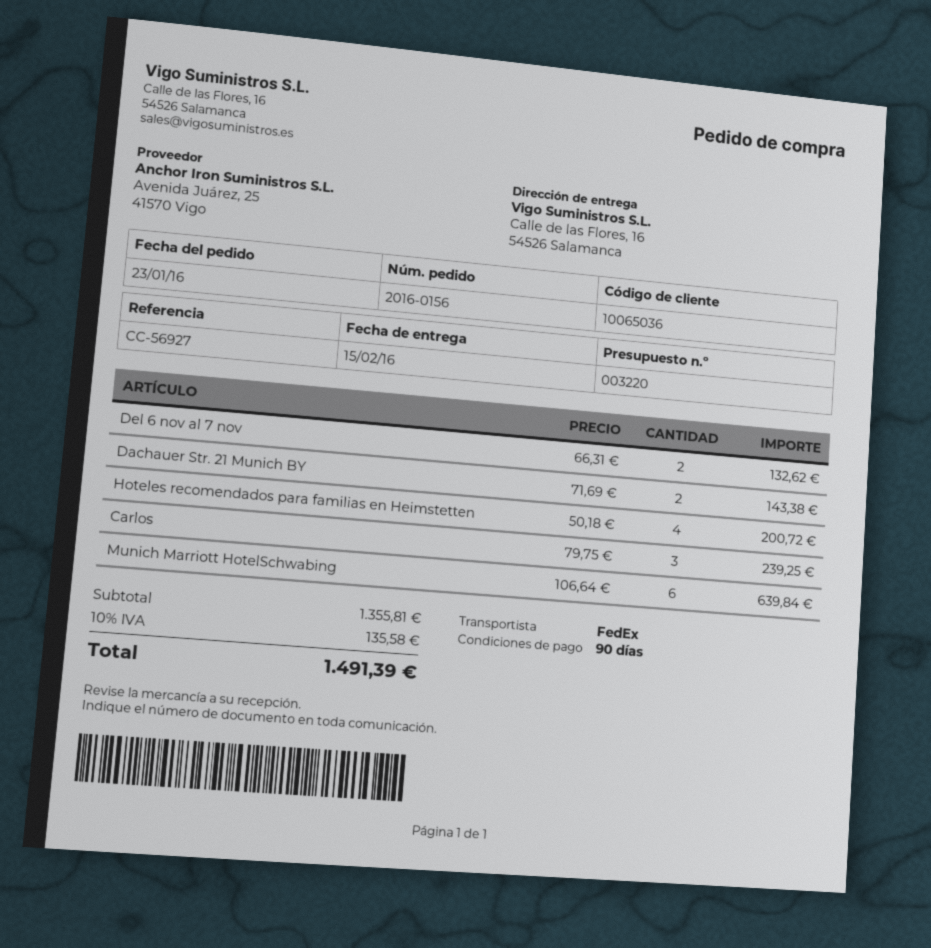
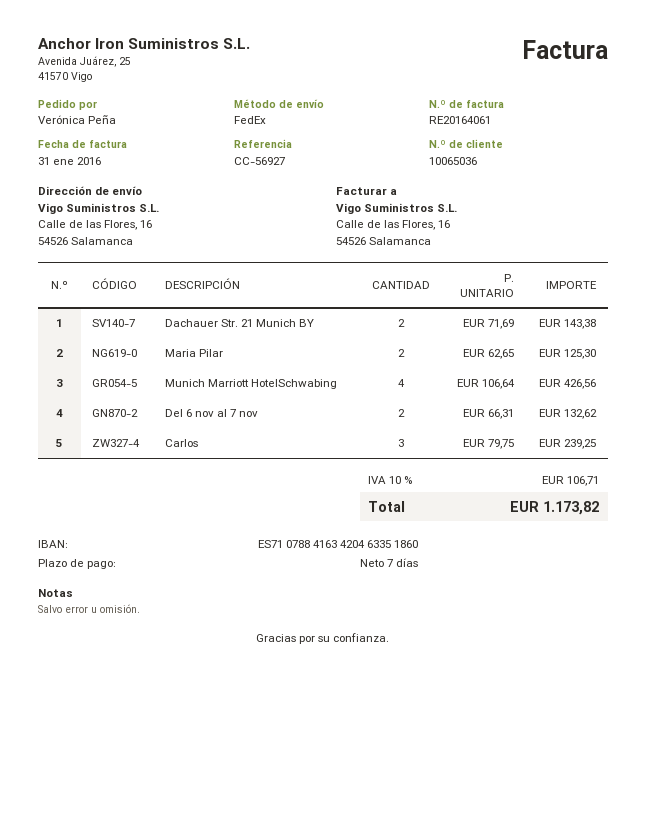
payment terms: 90 days -> 7 days
Hoteles recomendados para familias en Heimstetten: 4 x 50.18 = 200.72 -> none
Munich Marriott HotelSchwabing: 6 x 106.64 = 639.84 -> 4 x 106.64 = 426.56
Maria Pilar: none -> 2 x 62.65 = 125.30
tax: 10% = 135.58 -> 10% = 106.71
total: 1491.39 -> 1173.82

